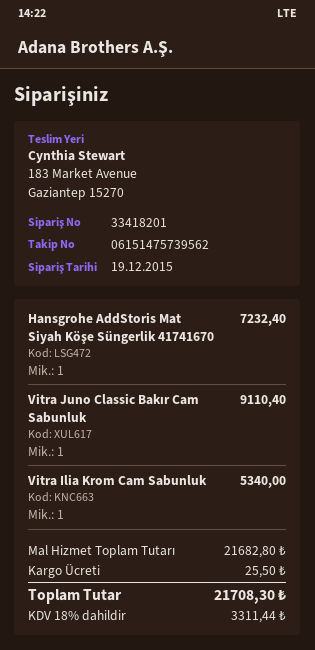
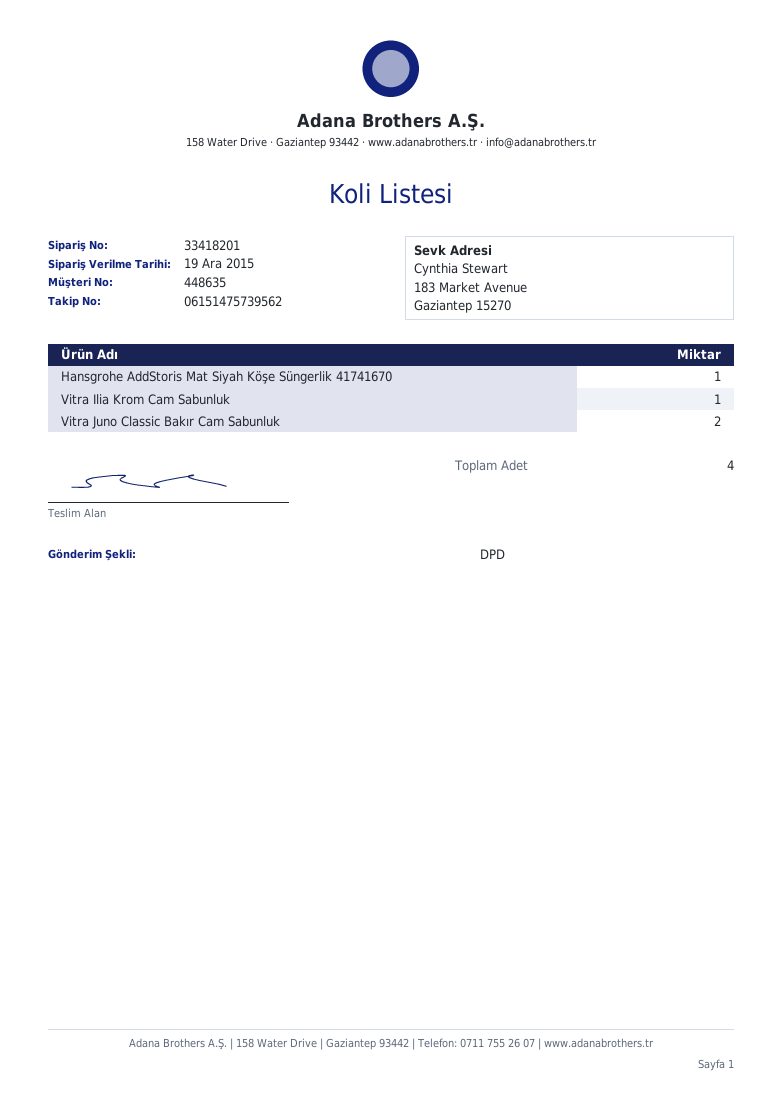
Vitra Juno Classic Bakır Cam Sabunluk: 1 -> 2

